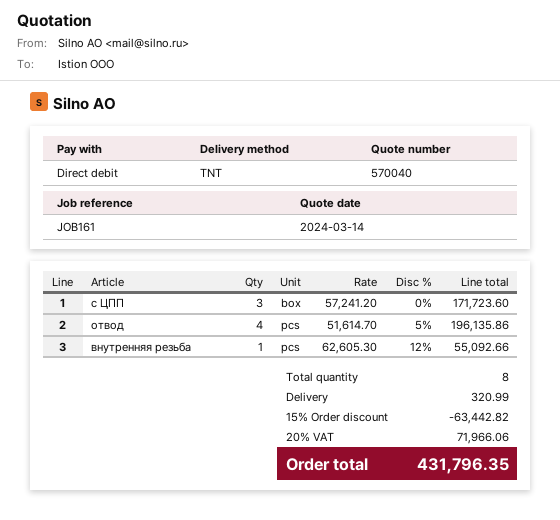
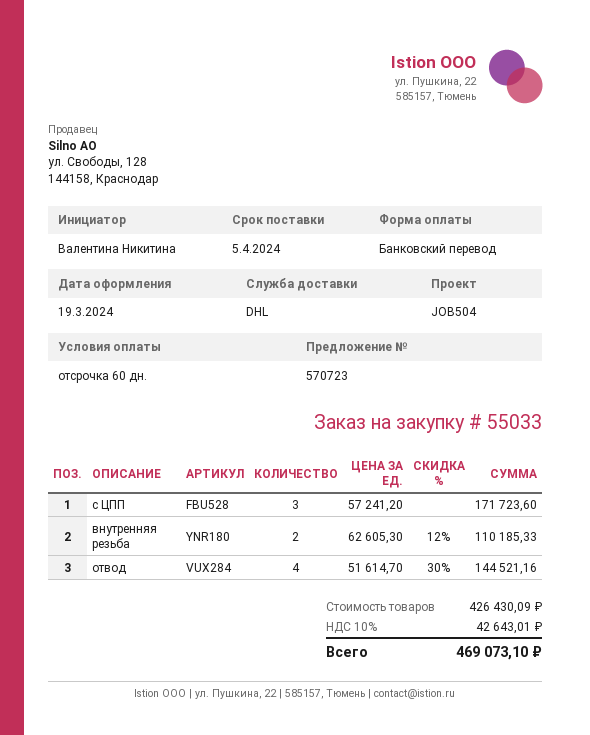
quote number: 570040 -> 570723
reference: JOB161 -> JOB504
payment method: direct debit -> bank transfer
shipping method: TNT -> DHL
отвод: 4 x 51614.70 - 5% = 196135.86 -> 4 x 51614.70 - 30% = 144521.16
внутренняя резьба: 1 x 62605.30 - 12% = 55092.66 -> 2 x 62605.30 - 12% = 110185.33
discount: 15% = 63442.82 -> none
shipping: 320.99 -> none
tax: 20% = 71966.06 -> 10% = 42643.01
total: 431796.35 -> 469073.10

